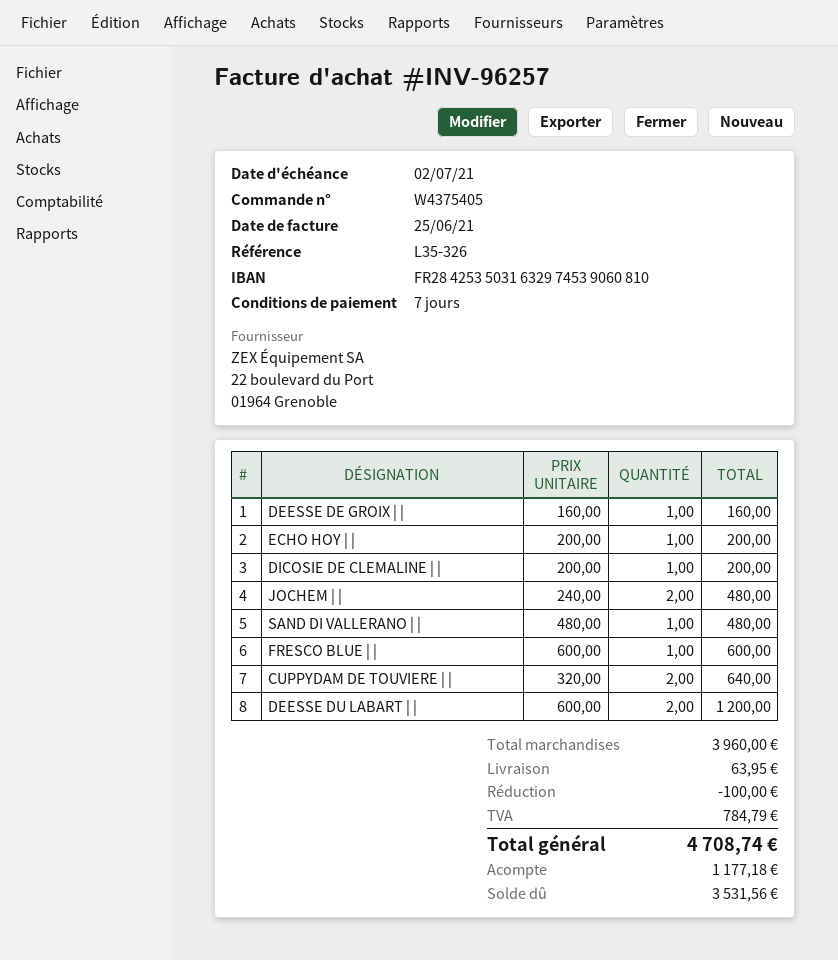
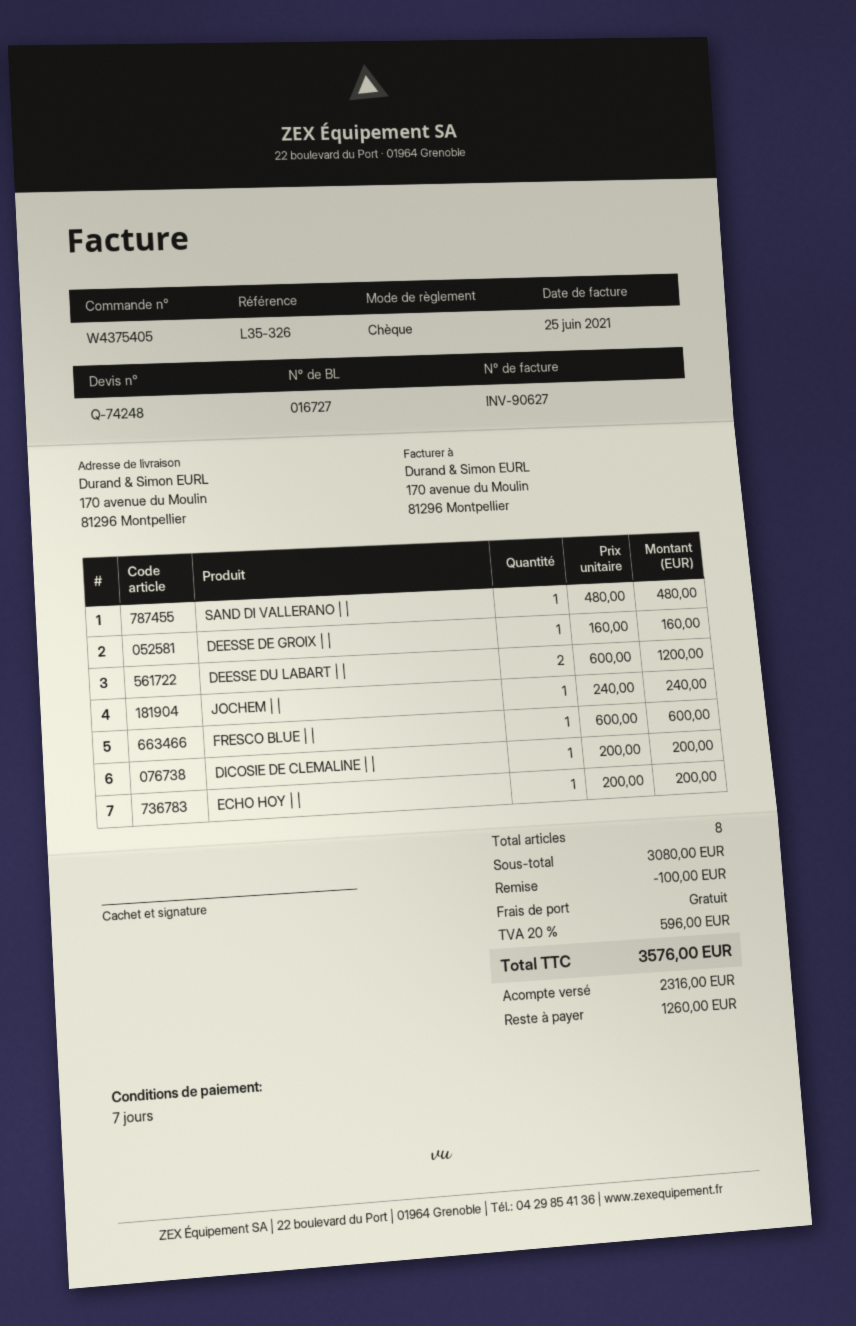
invoice number: INV-96257 -> INV-90627
JOCHEM | |: 2 x 240.00 = 480.00 -> 1 x 240.00 = 240.00
CUPPYDAM DE TOUVIERE | |: 2 x 320.00 = 640.00 -> none
subtotal: 3960.00 -> 3080.00
shipping: 63.95 -> 0.00
tax: 784.79 -> 596.00
total: 4708.74 -> 3576.00
deposit: 1177.18 -> 2316.00
balance: 3531.56 -> 1260.00

